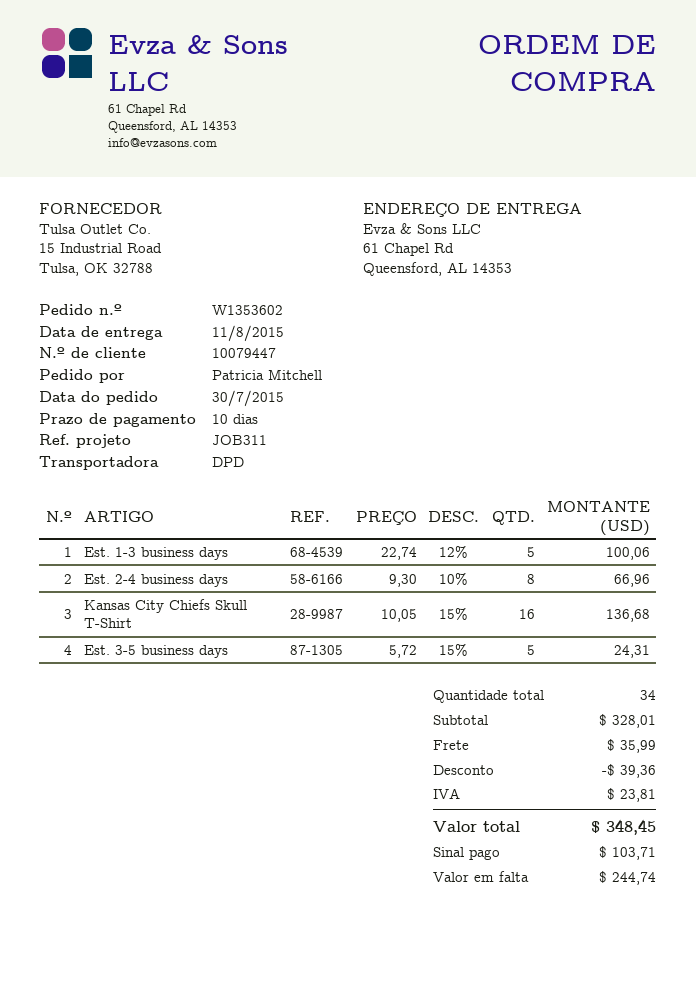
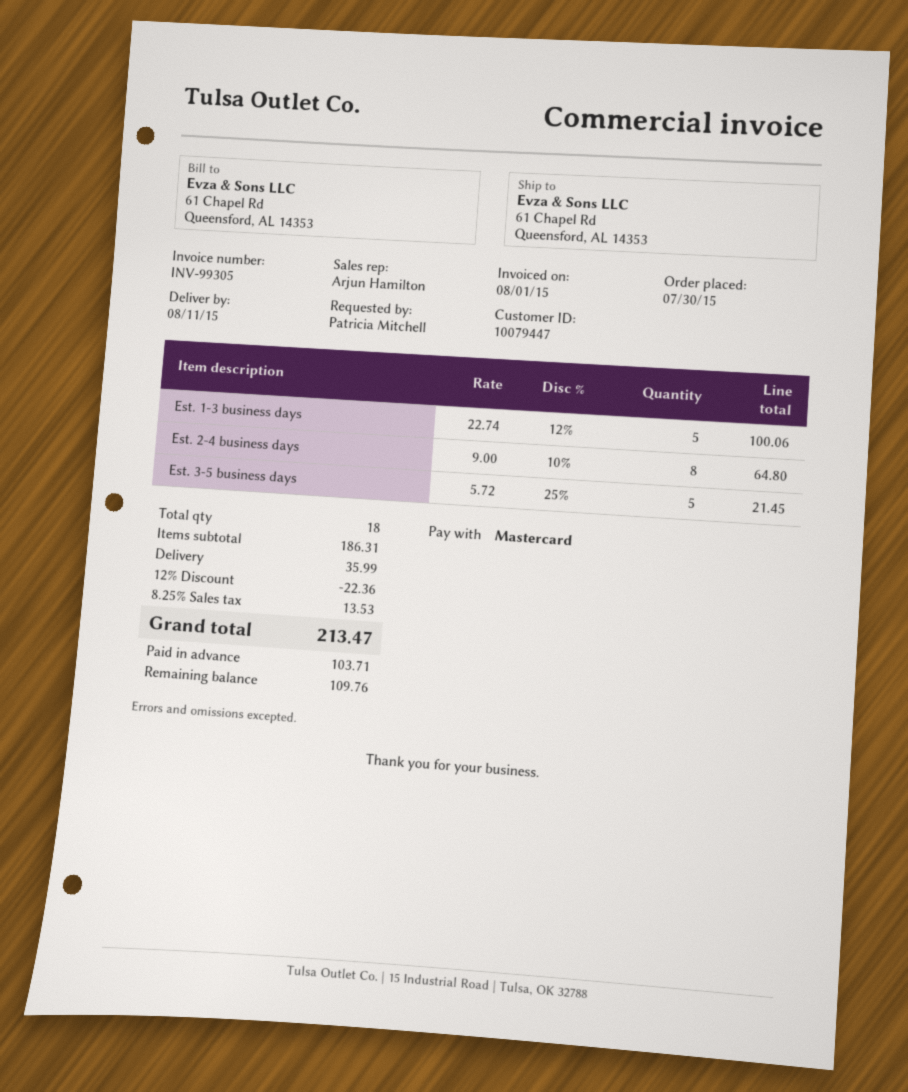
Est. 2-4 business days: 8 x 9.30 - 10% = 66.96 -> 8 x 9.00 - 10% = 64.80
Kansas City Chiefs Skull T-Shirt: 16 x 10.05 - 15% = 136.68 -> none
Est. 3-5 business days: 5 x 5.72 - 15% = 24.31 -> 5 x 5.72 - 25% = 21.45
total quantity: 34 -> 18
subtotal: 328.01 -> 186.31
discount: 39.36 -> 22.36
tax: 23.81 -> 13.53
total: 348.45 -> 213.47
balance: 244.74 -> 109.76

